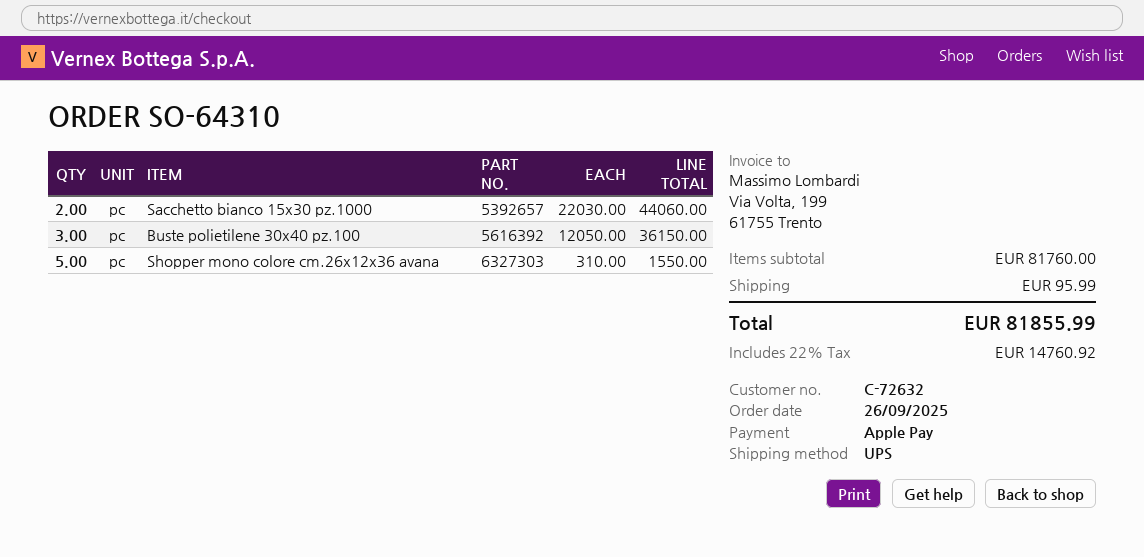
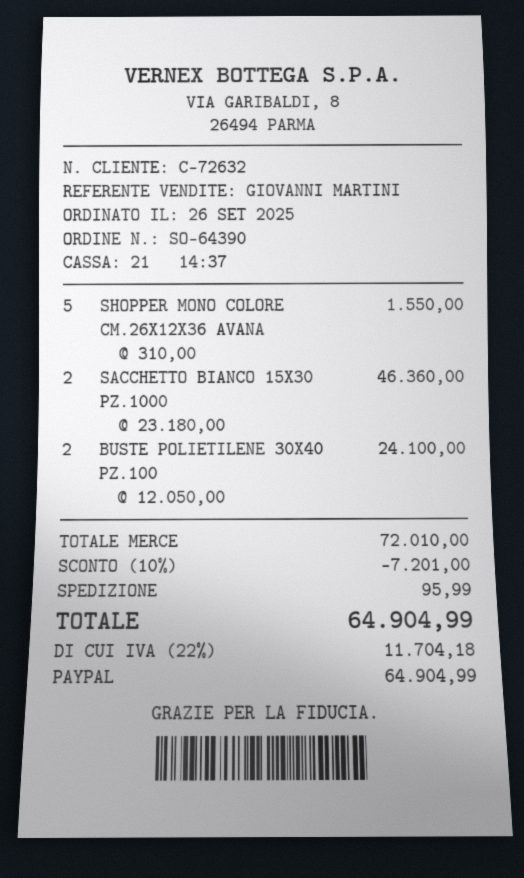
order number: SO-64310 -> SO-64390
payment method: Apple Pay -> PayPal
Sacchetto bianco 15x30 pz.1000: 2 x 22030.00 = 44060.00 -> 2 x 23180.00 = 46360.00
Buste polietilene 30x40 pz.100: 3 x 12050.00 = 36150.00 -> 2 x 12050.00 = 24100.00
subtotal: 81760.00 -> 72010.00
discount: none -> 10% = 7201.00
tax: 22% = 14760.92 -> 22% = 11704.18
total: 81855.99 -> 64904.99

